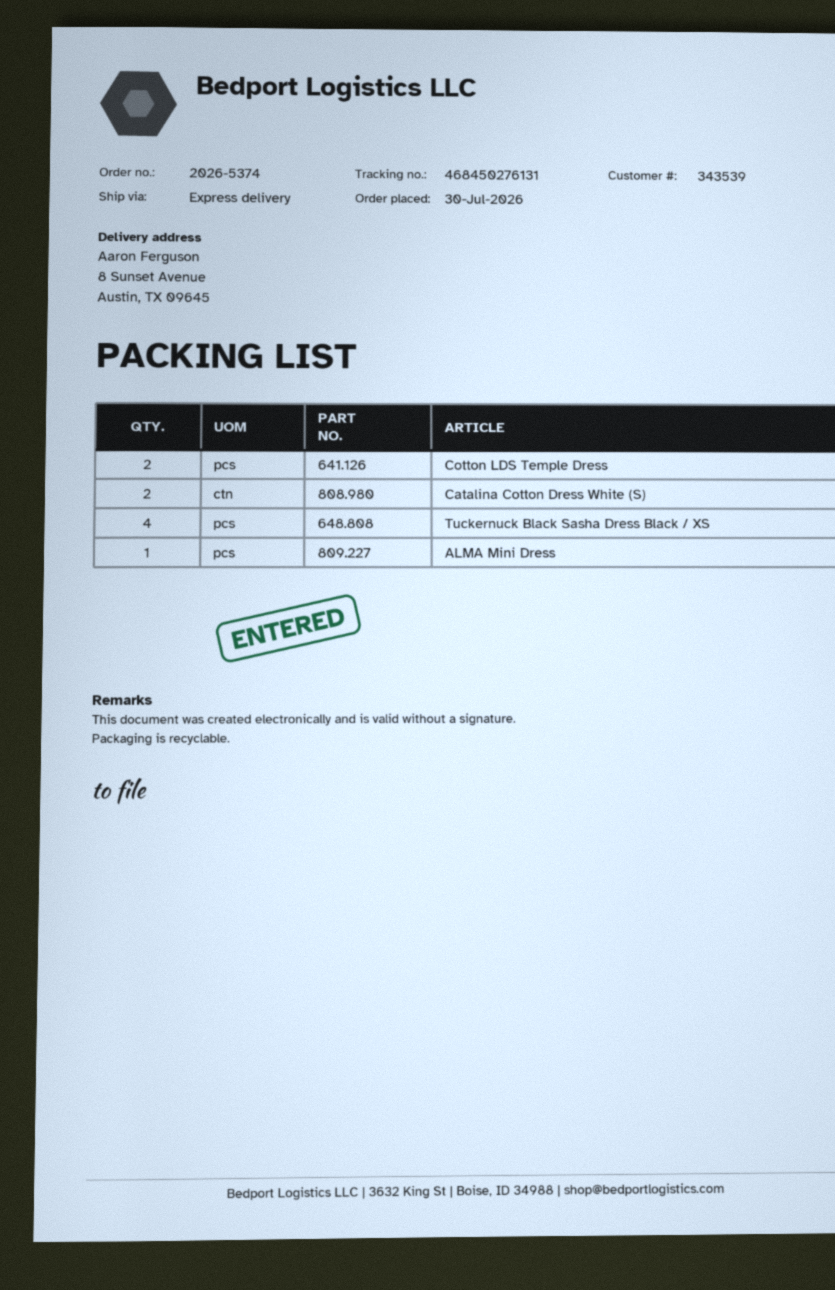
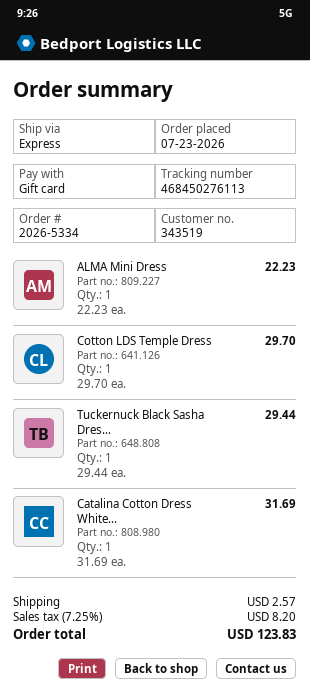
order number: 2026-5374 -> 2026-5334
order date: 2026-07-30 -> 2026-07-23
customer number: 343539 -> 343519
tracking number: 468450276131 -> 468450276113
Cotton LDS Temple Dress: 2 -> 1
Catalina Cotton Dress White (S): 2 -> 1
Tuckernuck Black Sasha Dress Black / XS: 4 -> 1

